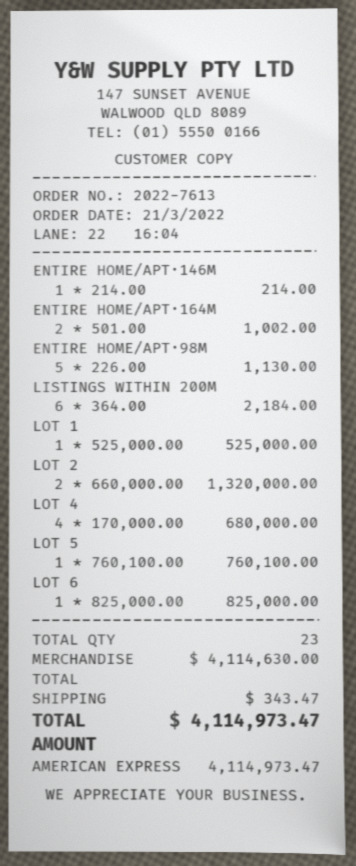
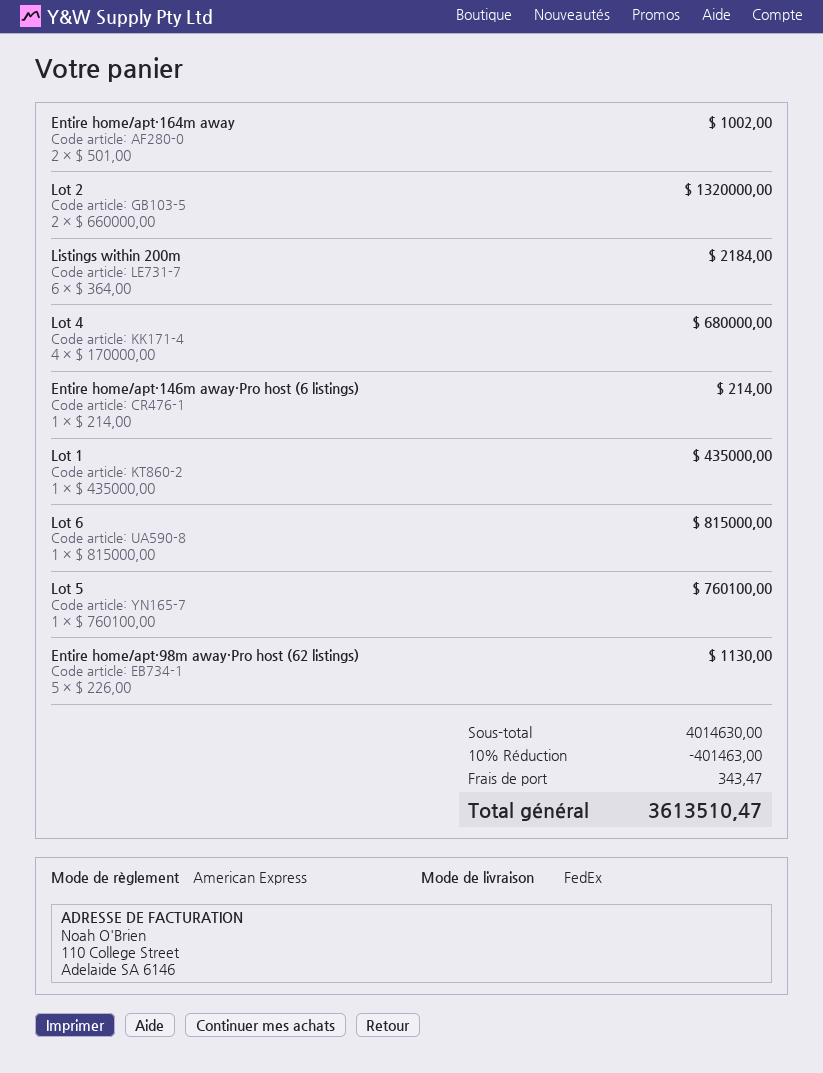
LOT 1: 1 x 525000.00 = 525000.00 -> 1 x 435000.00 = 435000.00
LOT 6: 1 x 825000.00 = 825000.00 -> 1 x 815000.00 = 815000.00
subtotal: 4114630.00 -> 4014630.00
discount: none -> 10% = 401463.00
total: 4114973.47 -> 3613510.47

